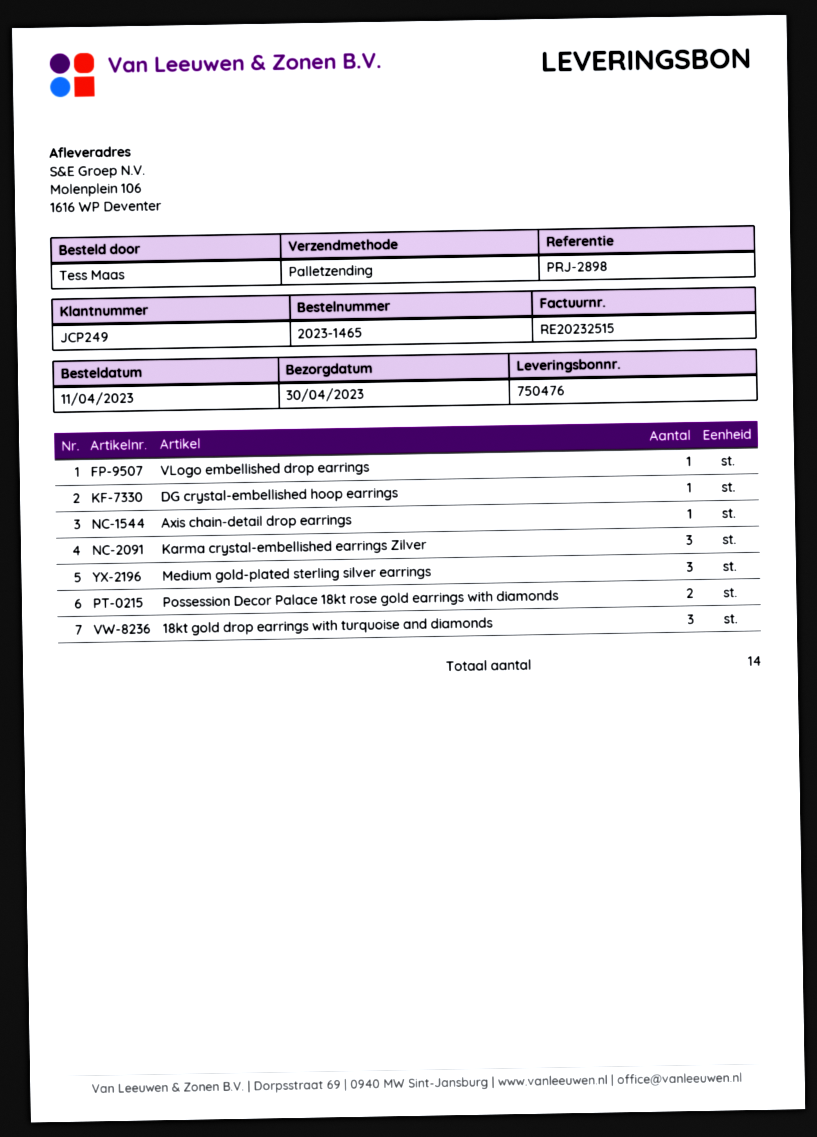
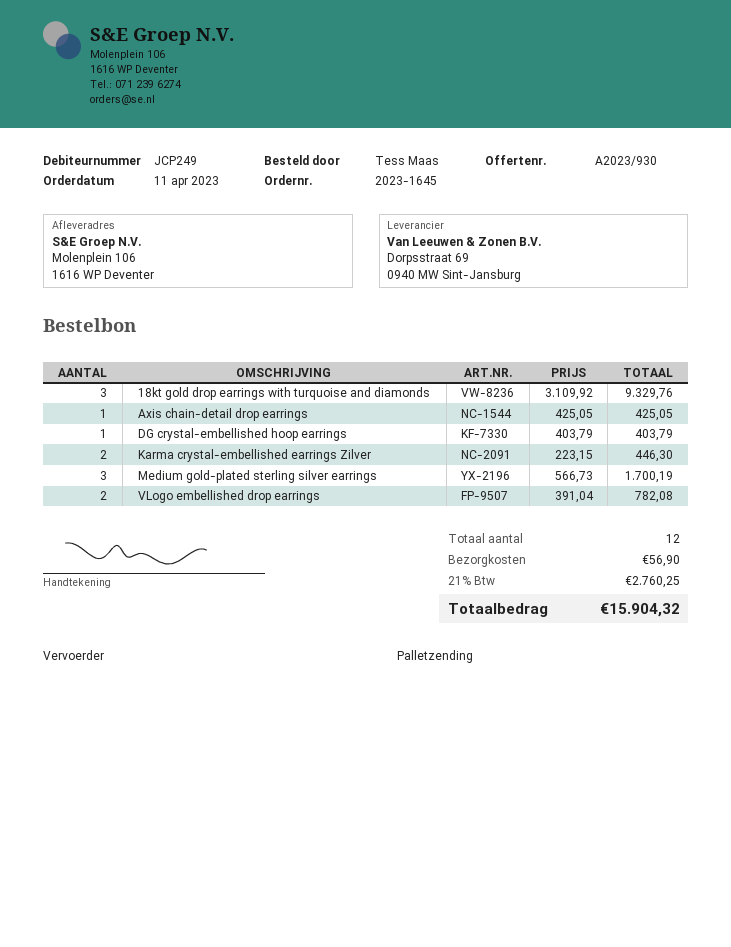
order number: 2023-1465 -> 2023-1645
VLogo embellished drop earrings: 1 -> 2
Karma crystal-embellished earrings Zilver: 3 -> 2
Possession Decor Palace 18kt rose gold earrings with diamonds: 2 -> none
total quantity: 14 -> 12

